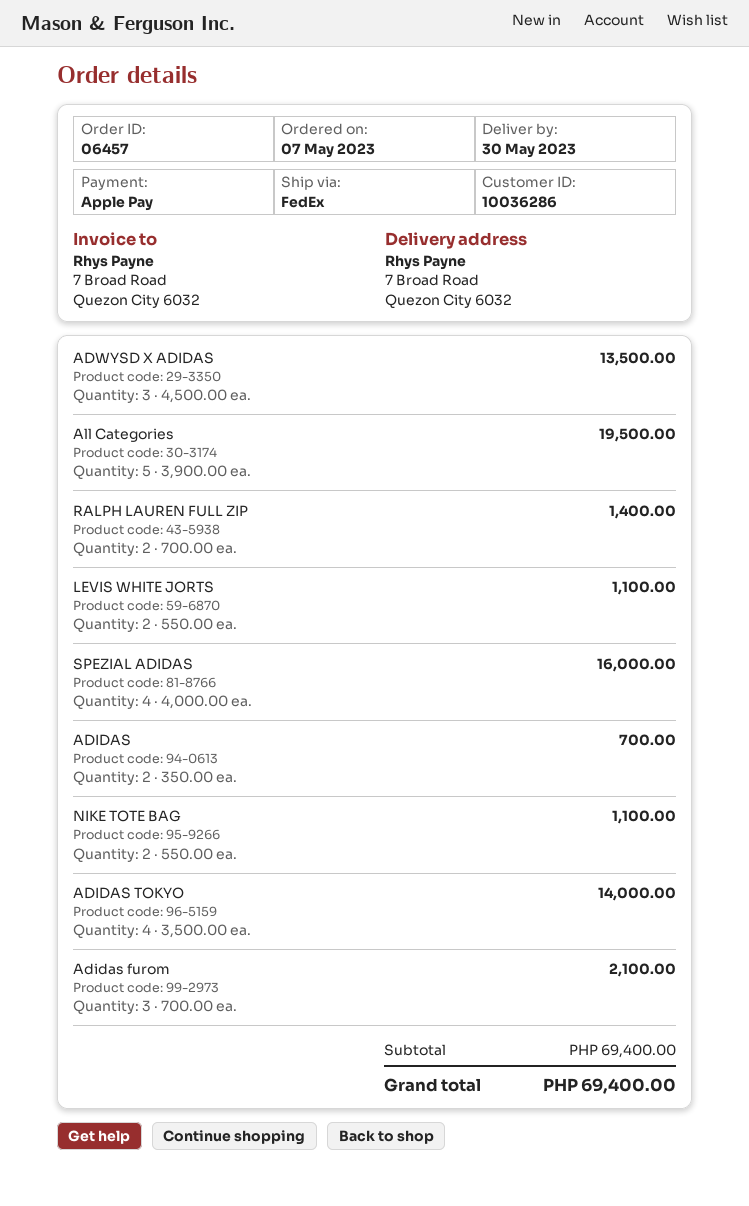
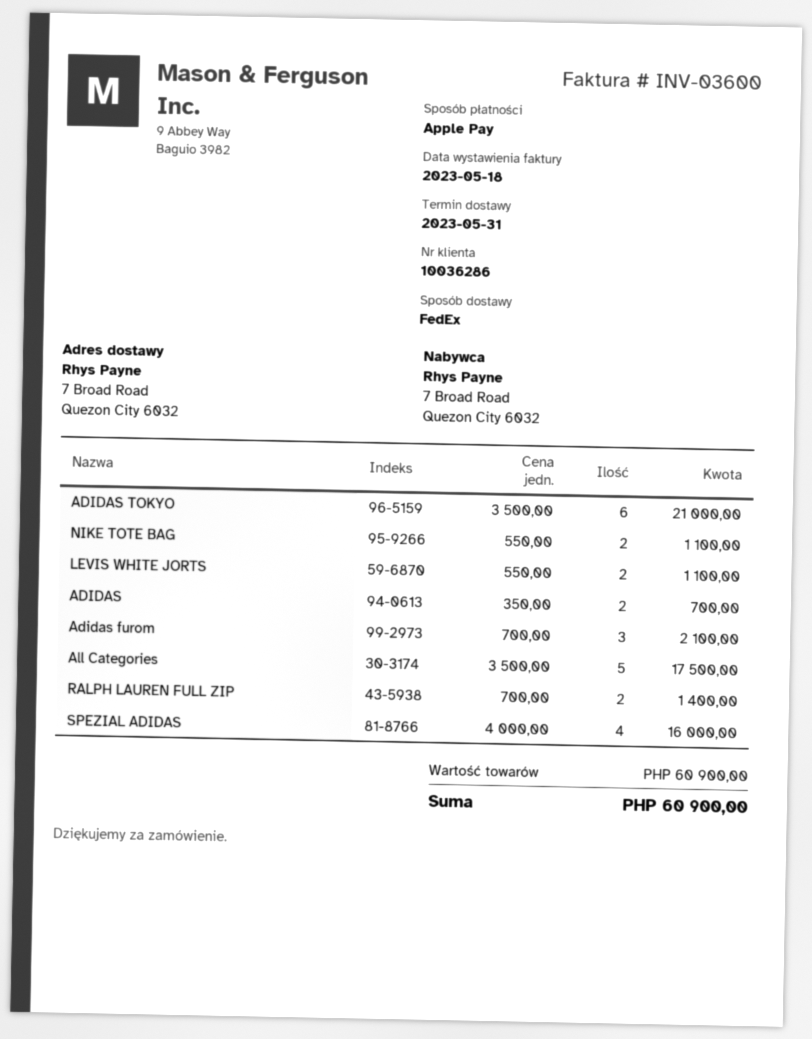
delivery date: 2023-05-30 -> 2023-05-31
ADWYSD X ADIDAS: 3 x 4500.00 = 13500.00 -> none
All Categories: 5 x 3900.00 = 19500.00 -> 5 x 3500.00 = 17500.00
ADIDAS TOKYO: 4 x 3500.00 = 14000.00 -> 6 x 3500.00 = 21000.00
subtotal: 69400.00 -> 60900.00
total: 69400.00 -> 60900.00

